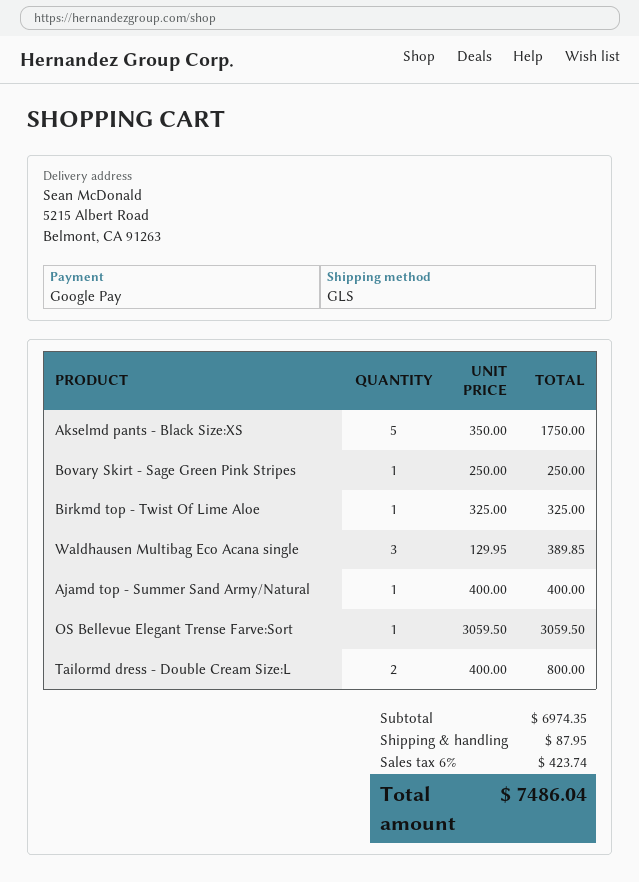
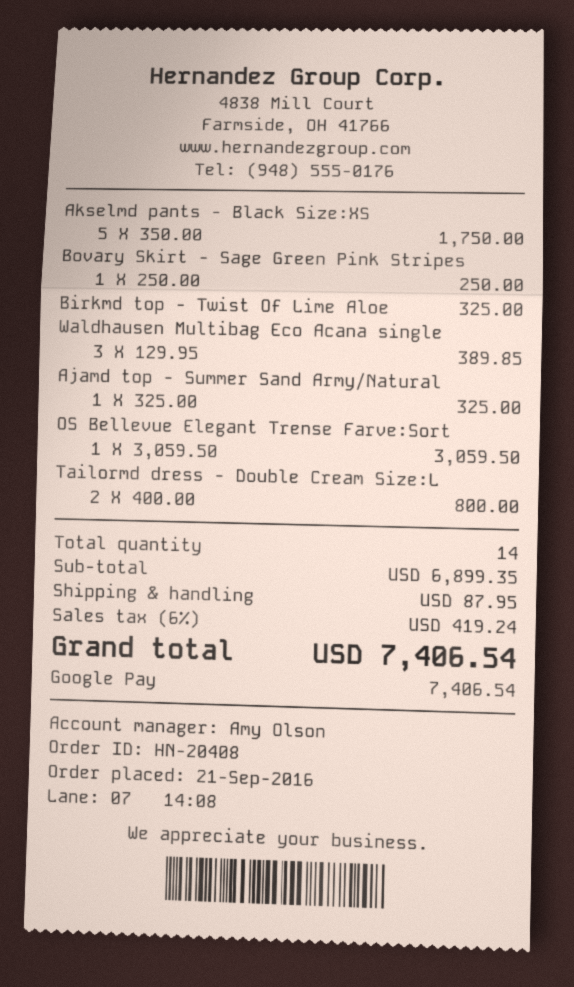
Ajamd top - Summer Sand Army/Natural: 1 x 400.00 = 400.00 -> 1 x 325.00 = 325.00
subtotal: 6974.35 -> 6899.35
tax: 6% = 423.74 -> 6% = 419.24
total: 7486.04 -> 7406.54

